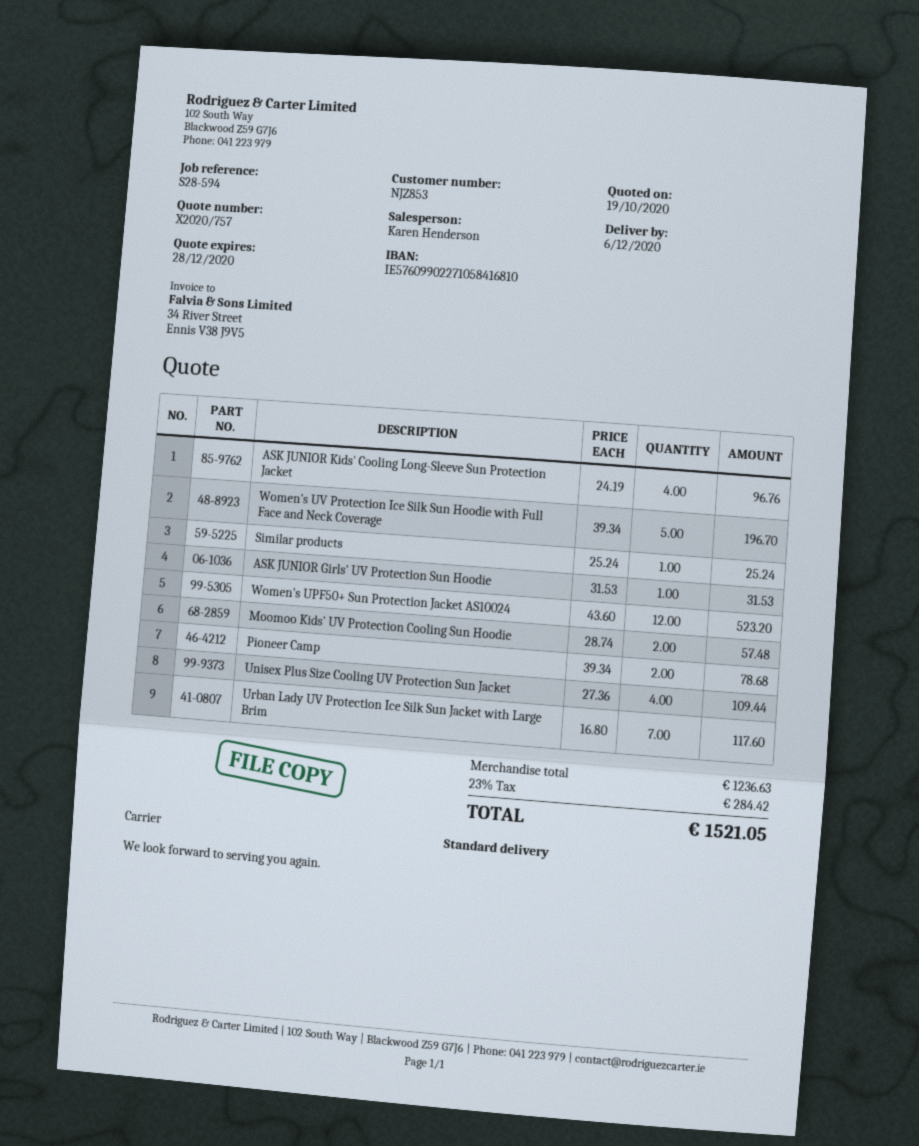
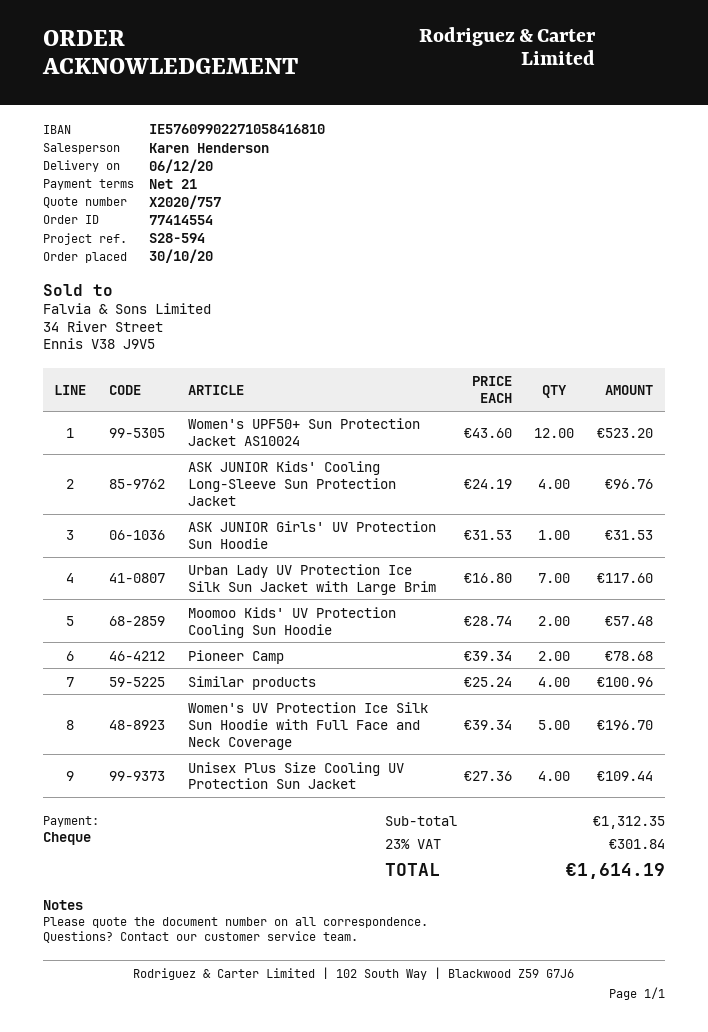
Similar products: 1 x 25.24 = 25.24 -> 4 x 25.24 = 100.96
subtotal: 1236.63 -> 1312.35
tax: 23% = 284.42 -> 23% = 301.84
total: 1521.05 -> 1614.19

